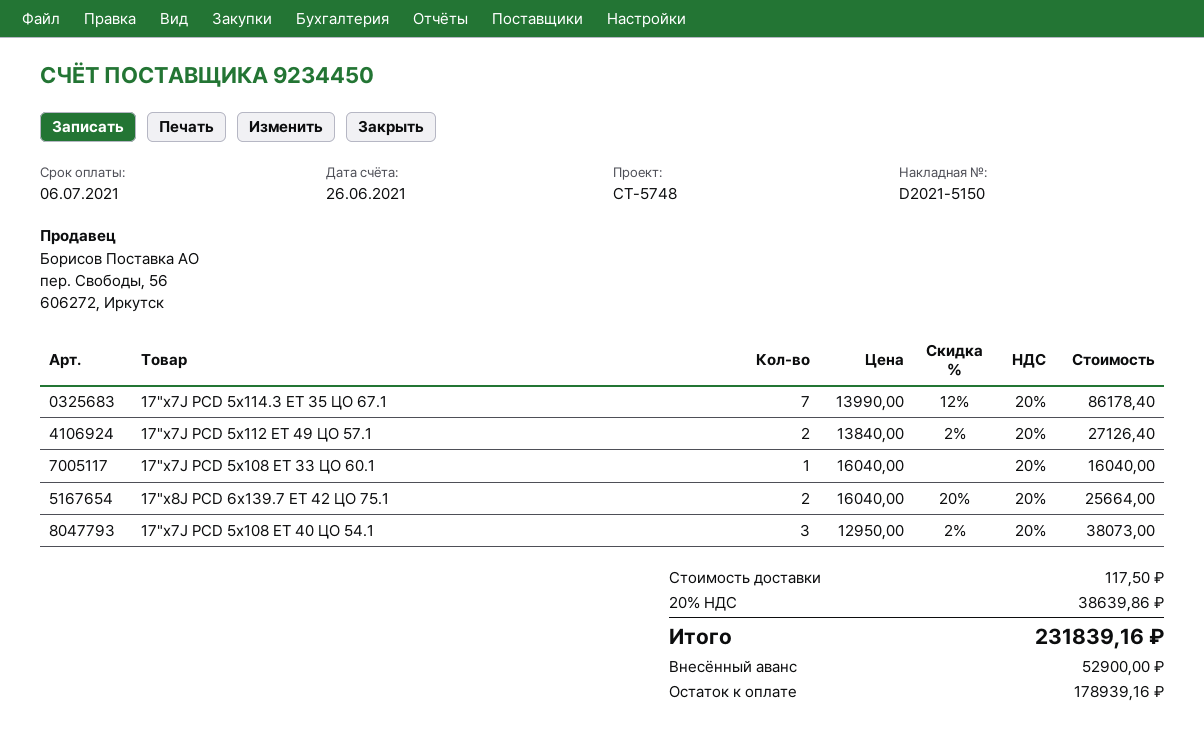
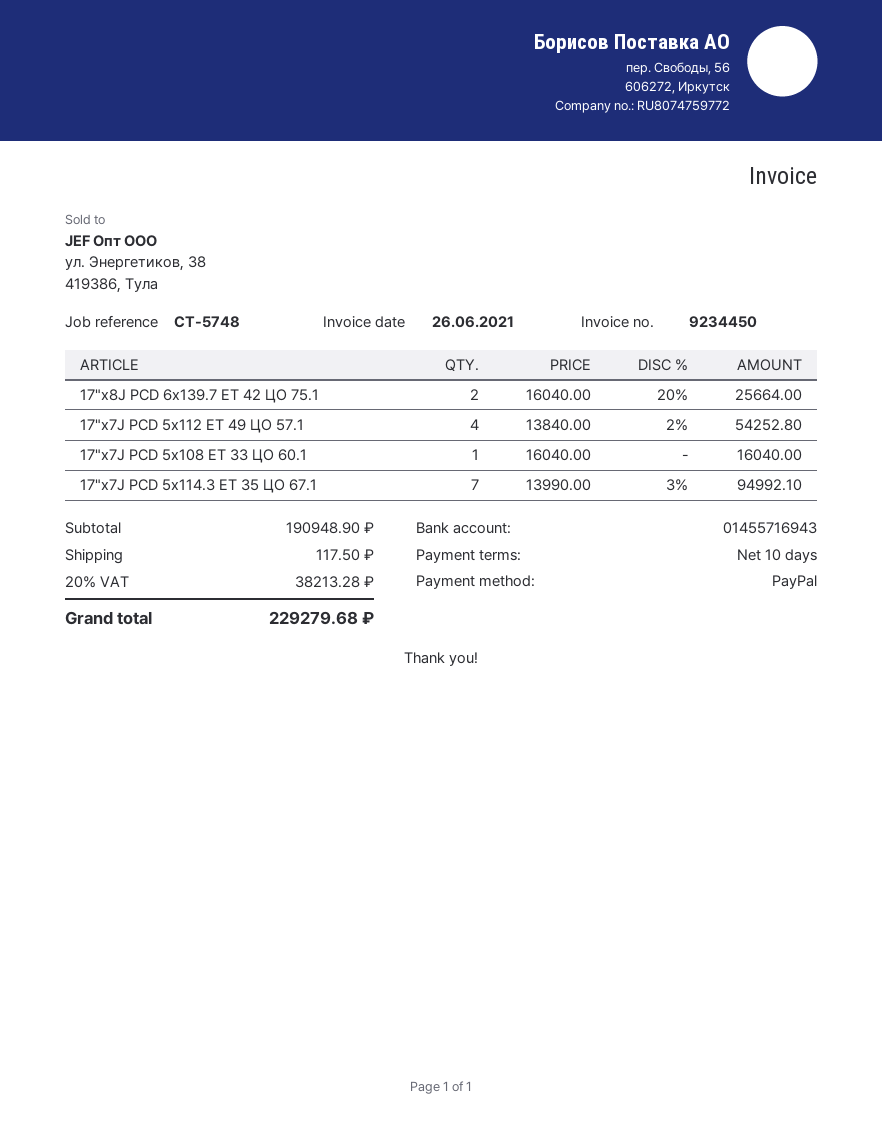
17"x7J PCD 5x114.3 ЕТ 35 ЦО 67.1: 7 x 13990.00 - 12% = 86178.40 -> 7 x 13990.00 - 3% = 94992.10
17"x7J PCD 5x112 ЕТ 49 ЦО 57.1: 2 x 13840.00 - 2% = 27126.40 -> 4 x 13840.00 - 2% = 54252.80
17"x7J PCD 5x108 ЕТ 40 ЦО 54.1: 3 x 12950.00 - 2% = 38073.00 -> none
tax: 20% = 38639.86 -> 20% = 38213.28
total: 231839.16 -> 229279.68

